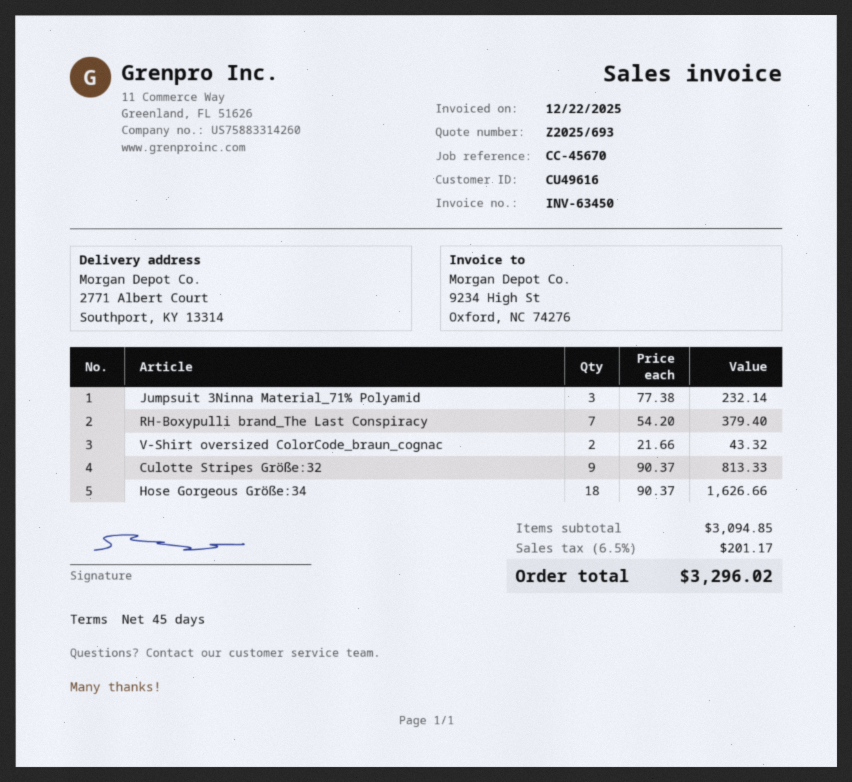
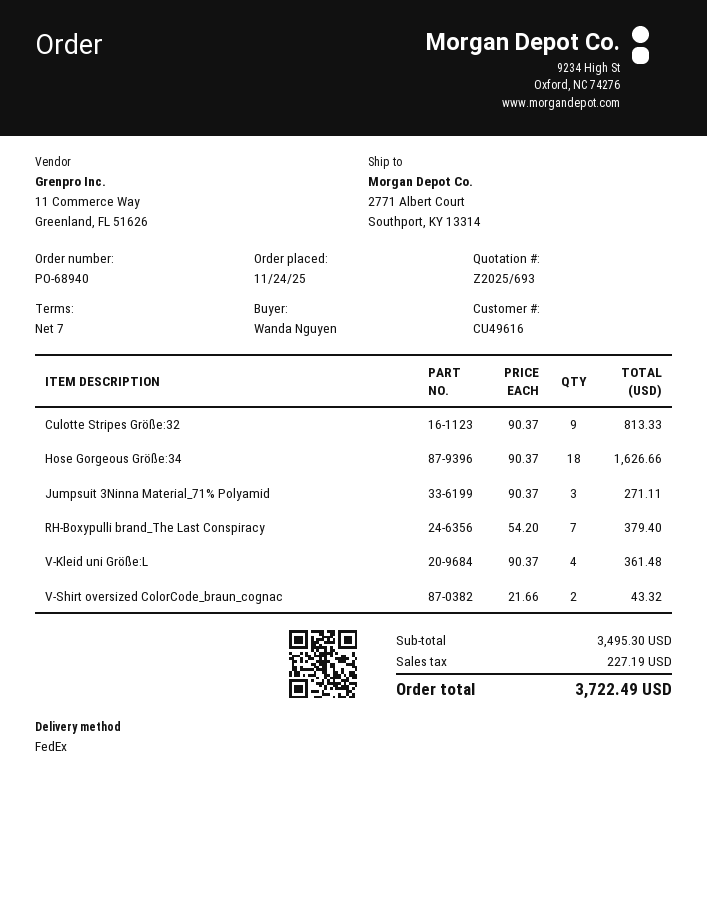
payment terms: 45 days -> 7 days
Jumpsuit 3Ninna Material_71% Polyamid: 3 x 77.38 = 232.14 -> 3 x 90.37 = 271.11
V-Kleid uni Größe:L: none -> 4 x 90.37 = 361.48
subtotal: 3094.85 -> 3495.30
tax: 201.17 -> 227.19
total: 3296.02 -> 3722.49

